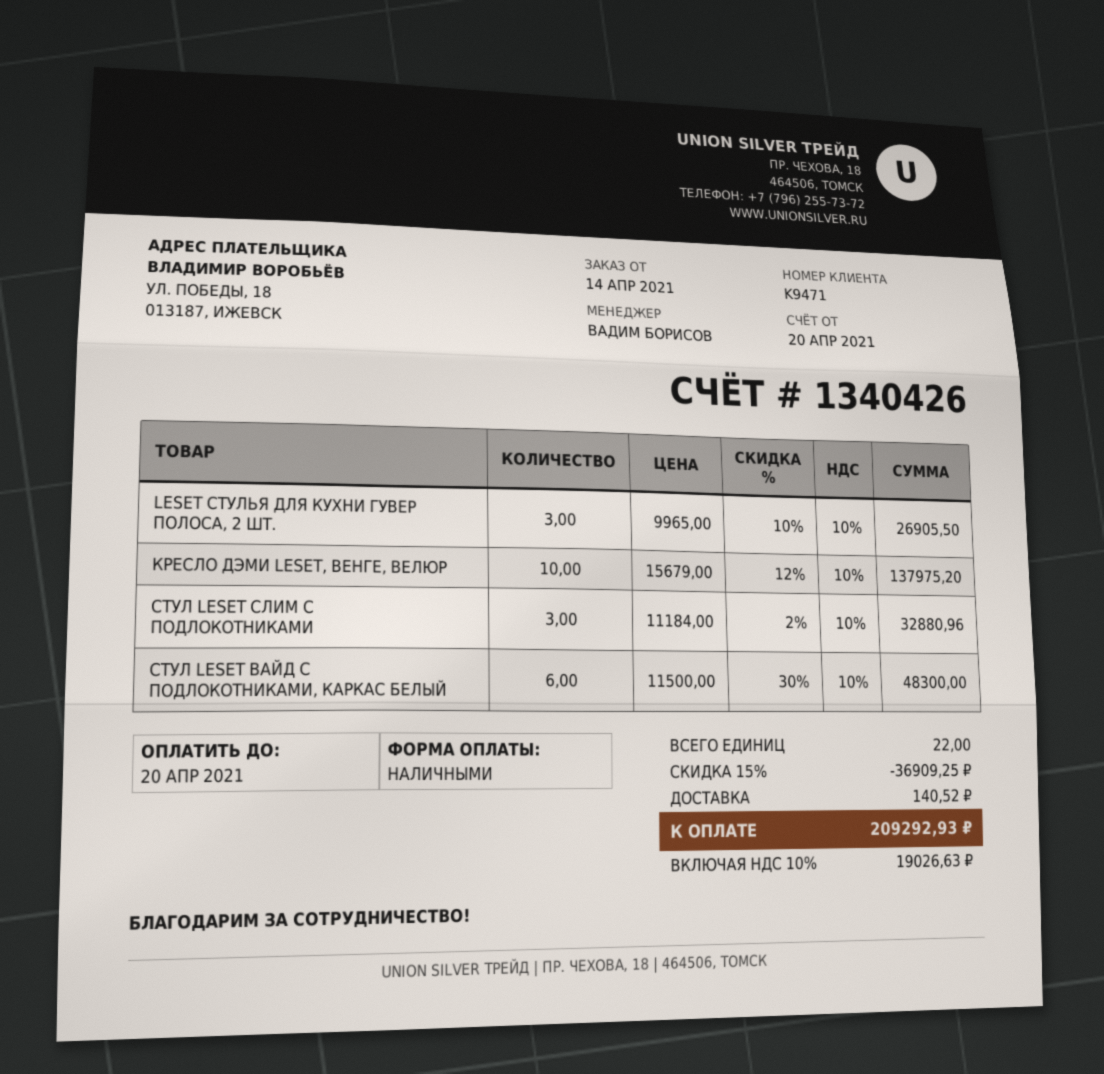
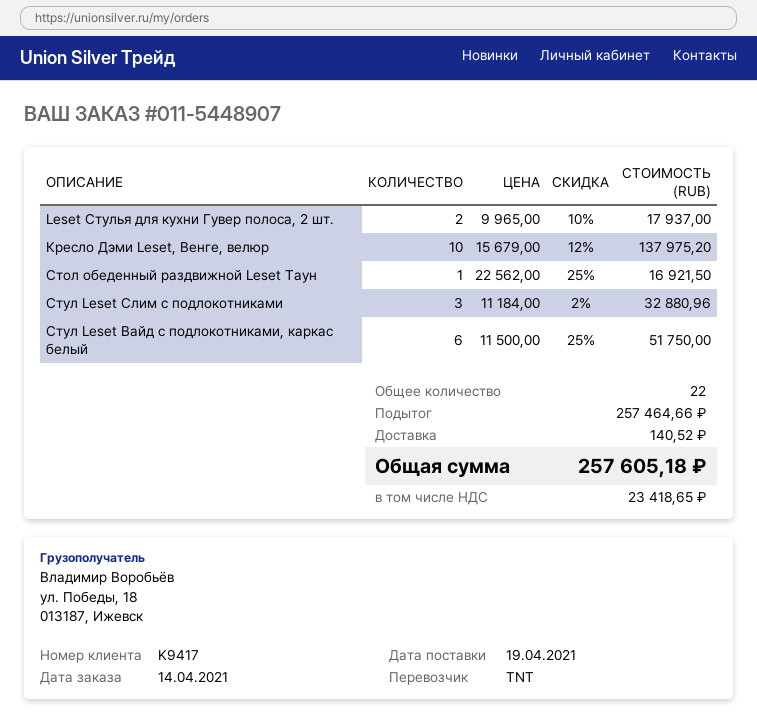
customer number: K9471 -> K9417
LESET СТУЛЬЯ ДЛЯ КУХНИ ГУВЕР ПОЛОСА, 2 ШТ.: 3 x 9965.00 - 10% = 26905.50 -> 2 x 9965.00 - 10% = 17937.00
СТУЛ LESET ВАЙД С ПОДЛОКОТНИКАМИ, КАРКАС БЕЛЫЙ: 6 x 11500.00 - 30% = 48300.00 -> 6 x 11500.00 - 25% = 51750.00
Стол обеденный раздвижной Leset Таун: none -> 1 x 22562.00 - 25% = 16921.50
discount: 15% = 36909.25 -> none
tax: 19026.63 -> 23418.65
total: 209292.93 -> 257605.18

